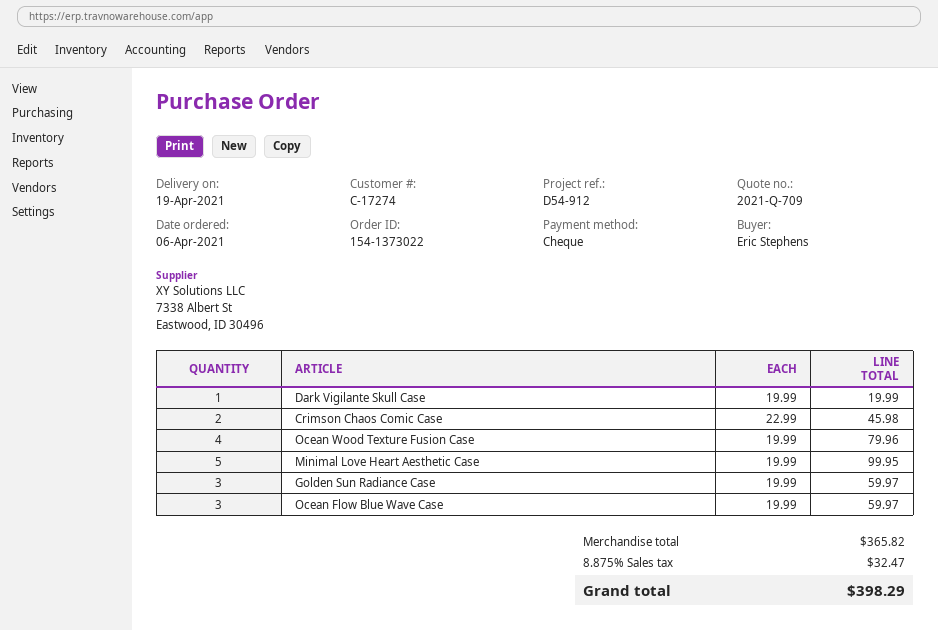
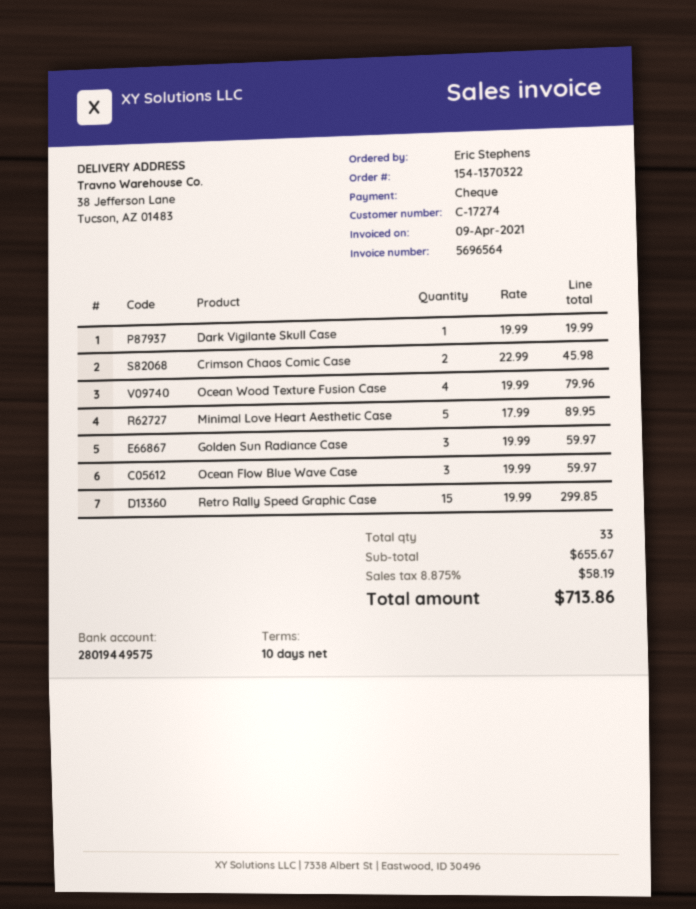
order number: 154-1373022 -> 154-1370322
Minimal Love Heart Aesthetic Case: 5 x 19.99 = 99.95 -> 5 x 17.99 = 89.95
Retro Rally Speed Graphic Case: none -> 15 x 19.99 = 299.85
subtotal: 365.82 -> 655.67
tax: 8.875% = 32.47 -> 8.875% = 58.19
total: 398.29 -> 713.86

